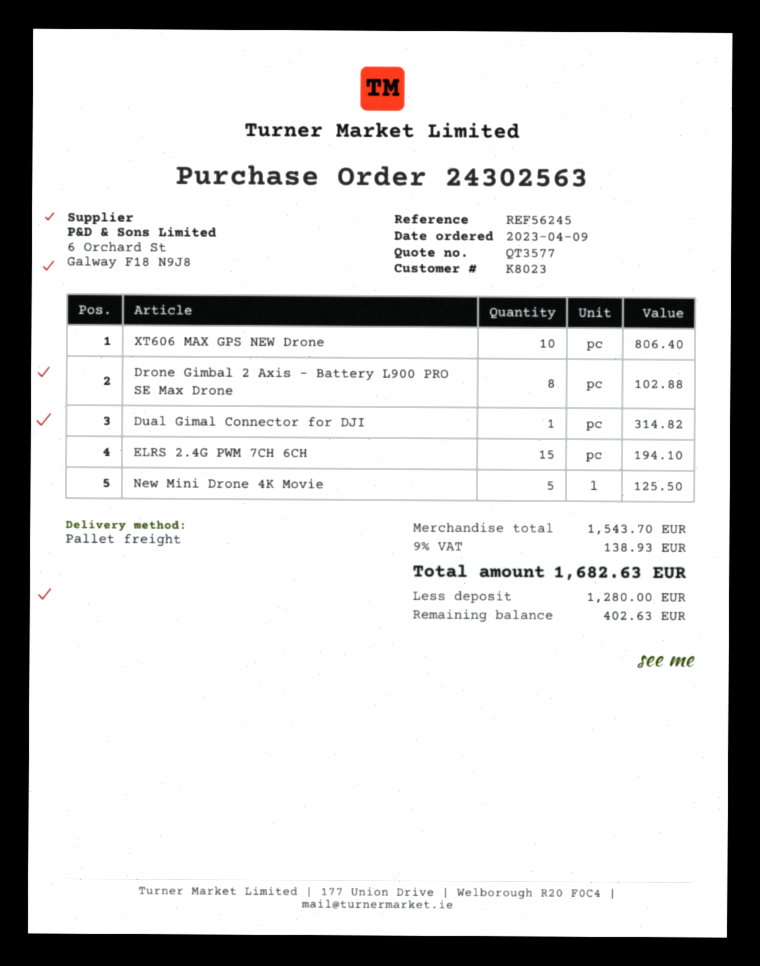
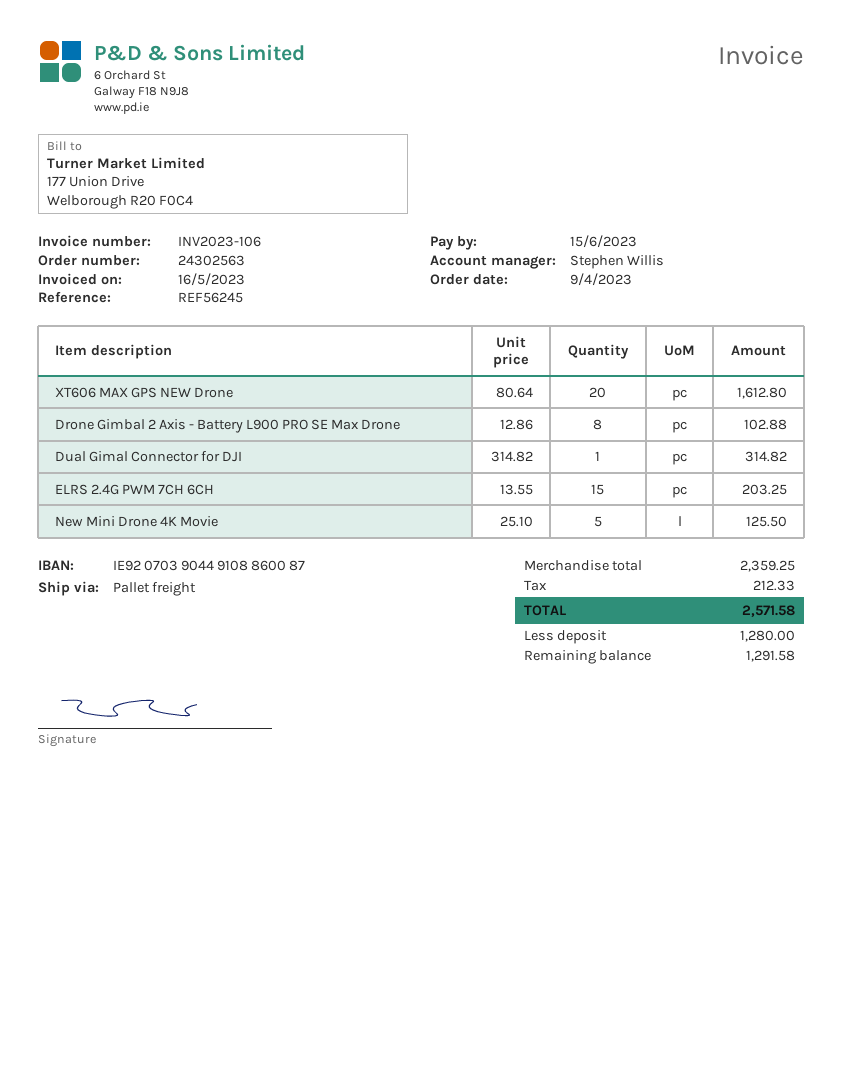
XT606 MAX GPS NEW Drone: 10 for 806.40 -> 20 for 1612.80
ELRS 2.4G PWM 7CH 6CH: 15 for 194.10 -> 15 for 203.25
subtotal: 1543.70 -> 2359.25
tax: 138.93 -> 212.33
total: 1682.63 -> 2571.58
balance: 402.63 -> 1291.58

